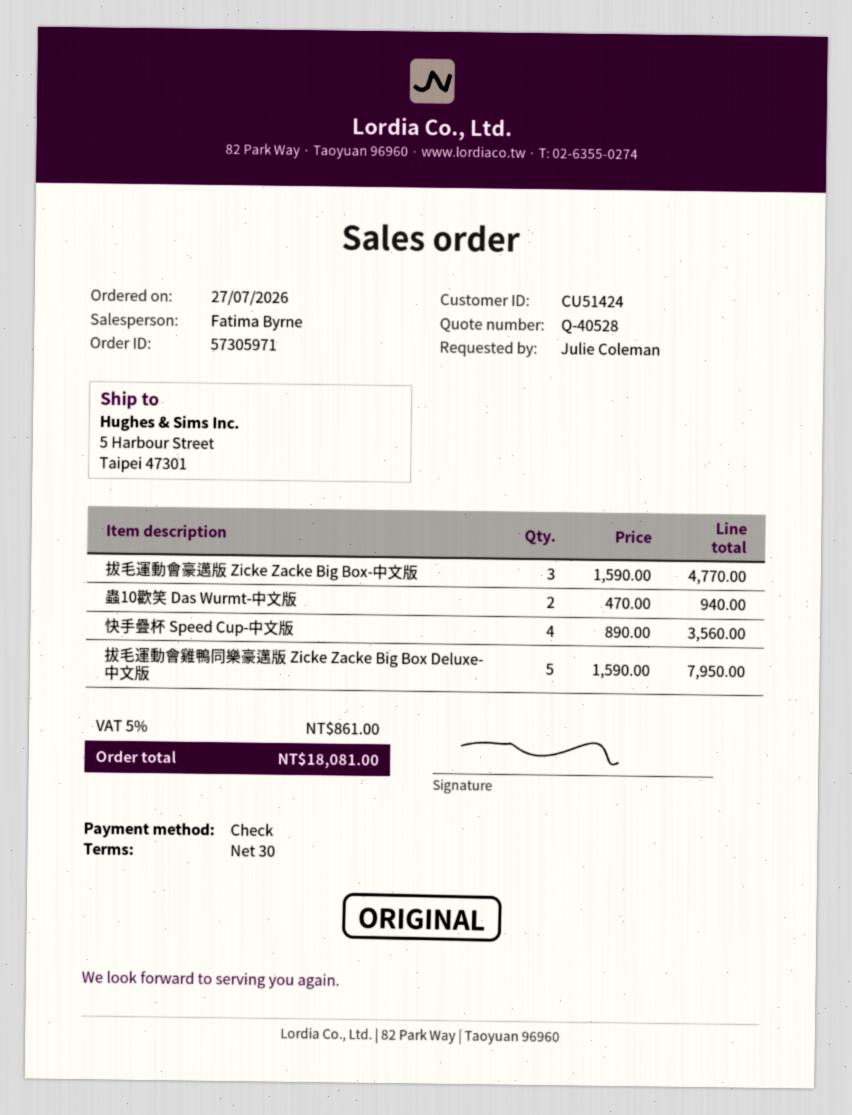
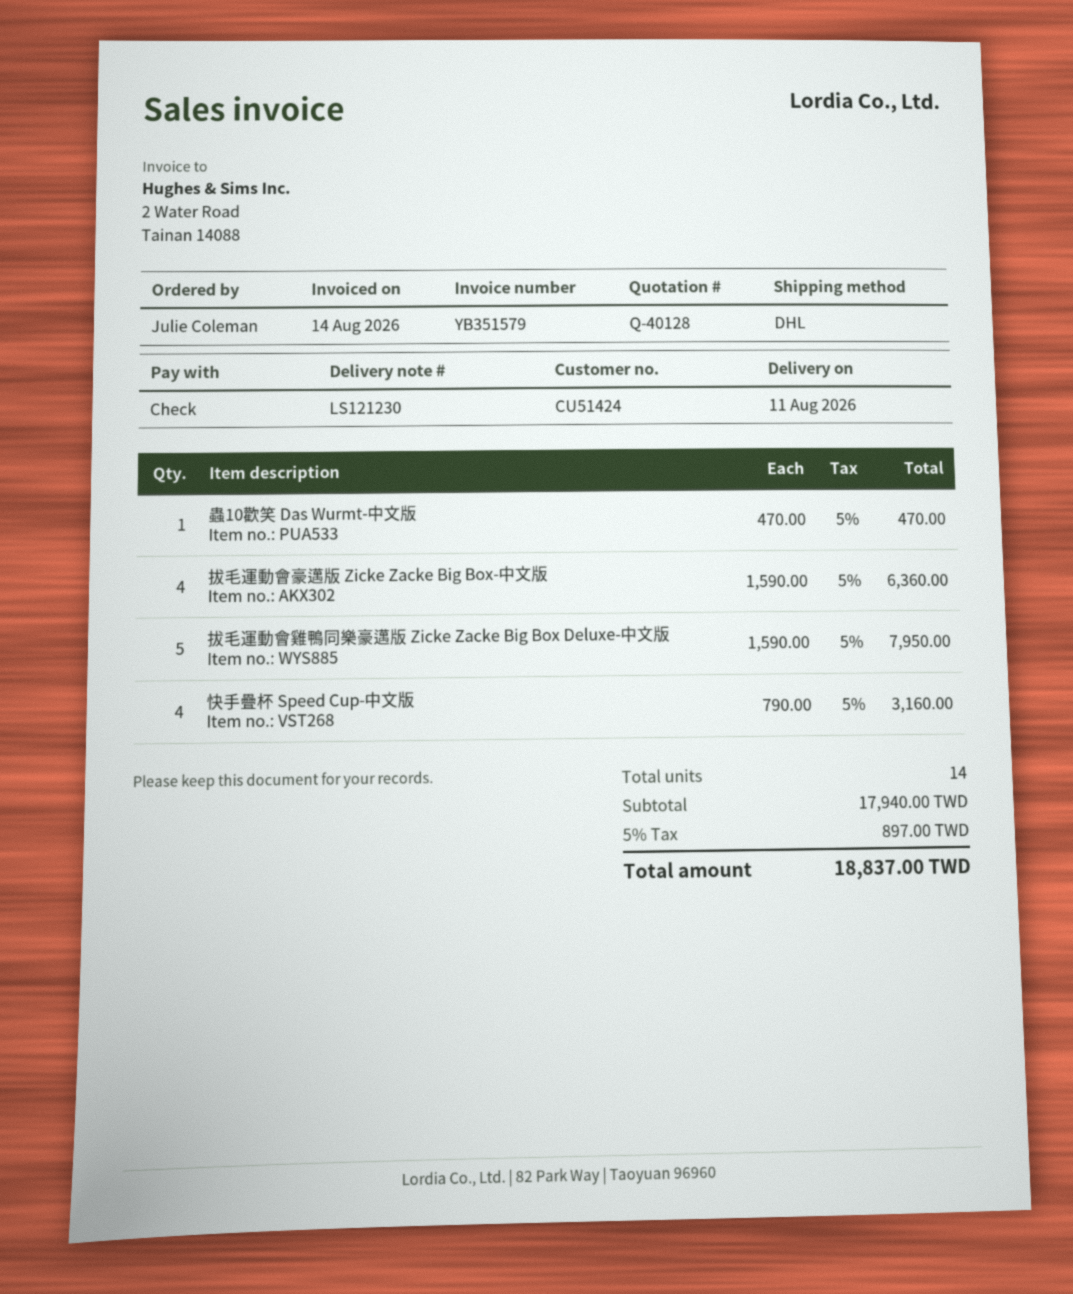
quote number: Q-40528 -> Q-40128
拔毛運動會豪邁版 Zicke Zacke Big Box-中文版: 3 x 1590.00 = 4770.00 -> 4 x 1590.00 = 6360.00
蟲10歡笑 Das Wurmt-中文版: 2 x 470.00 = 940.00 -> 1 x 470.00 = 470.00
快手疊杯 Speed Cup-中文版: 4 x 890.00 = 3560.00 -> 4 x 790.00 = 3160.00
tax: 5% = 861.00 -> 5% = 897.00
total: 18081.00 -> 18837.00

